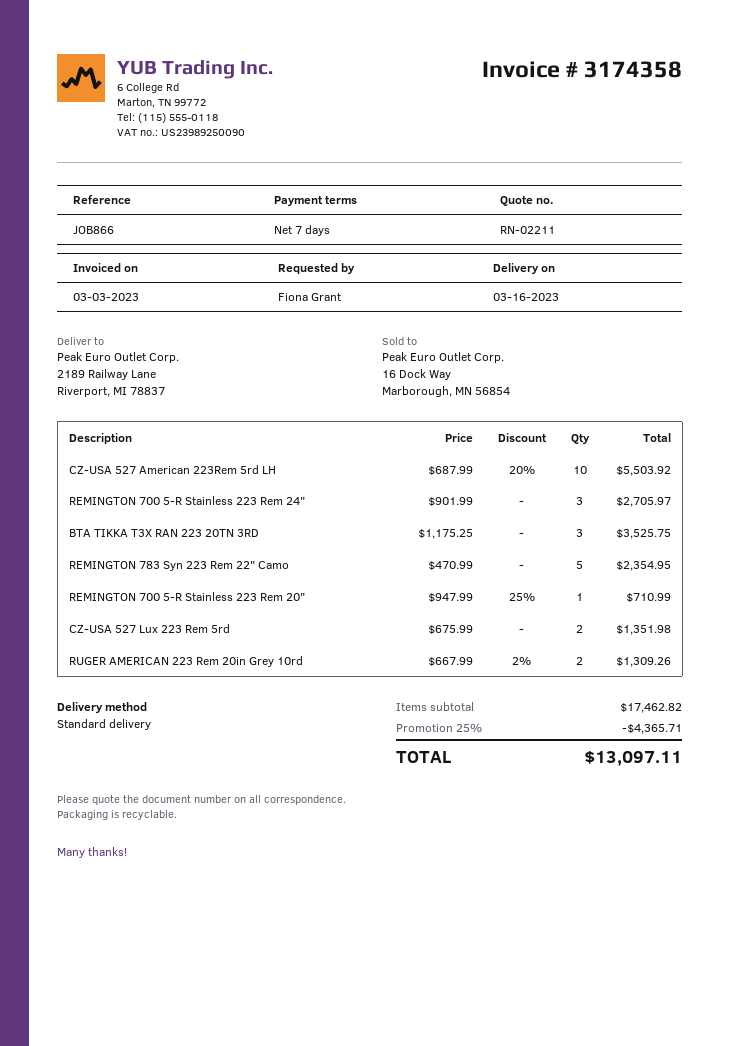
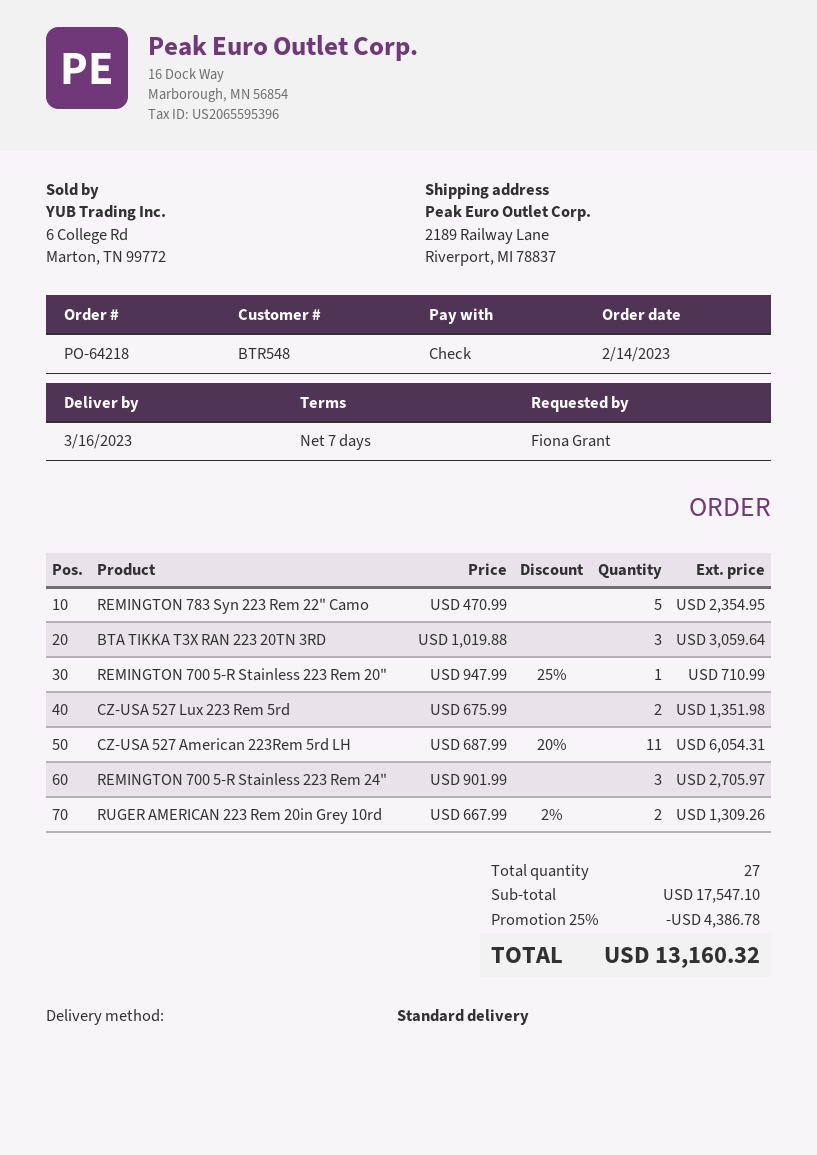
CZ-USA 527 American 223Rem 5rd LH: 10 x 687.99 - 20% = 5503.92 -> 11 x 687.99 - 20% = 6054.31
BTA TIKKA T3X RAN 223 20TN 3RD: 3 x 1175.25 = 3525.75 -> 3 x 1019.88 = 3059.64
subtotal: 17462.82 -> 17547.10
discount: 25% = 4365.71 -> 25% = 4386.78
total: 13097.11 -> 13160.32

